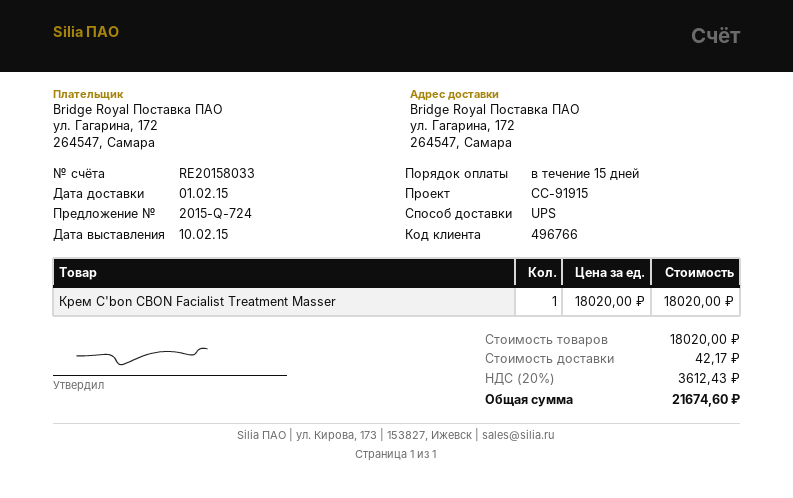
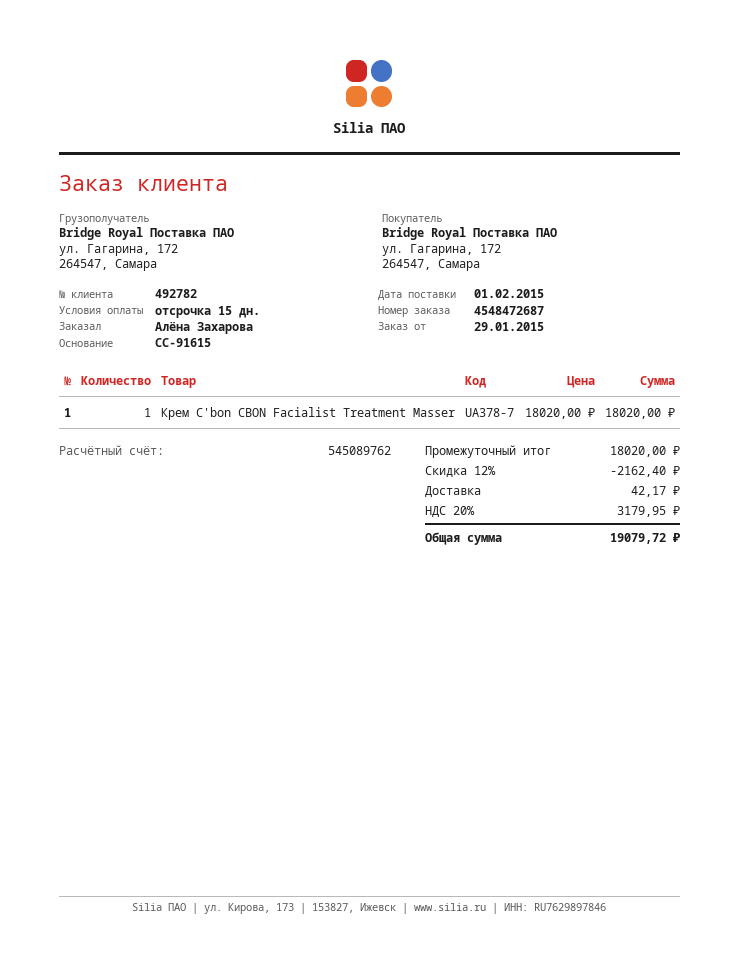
customer number: 496766 -> 492782
reference: CC-91915 -> CC-91615
discount: none -> 12% = 2162.40
tax: 20% = 3612.43 -> 20% = 3179.95
total: 21674.60 -> 19079.72

